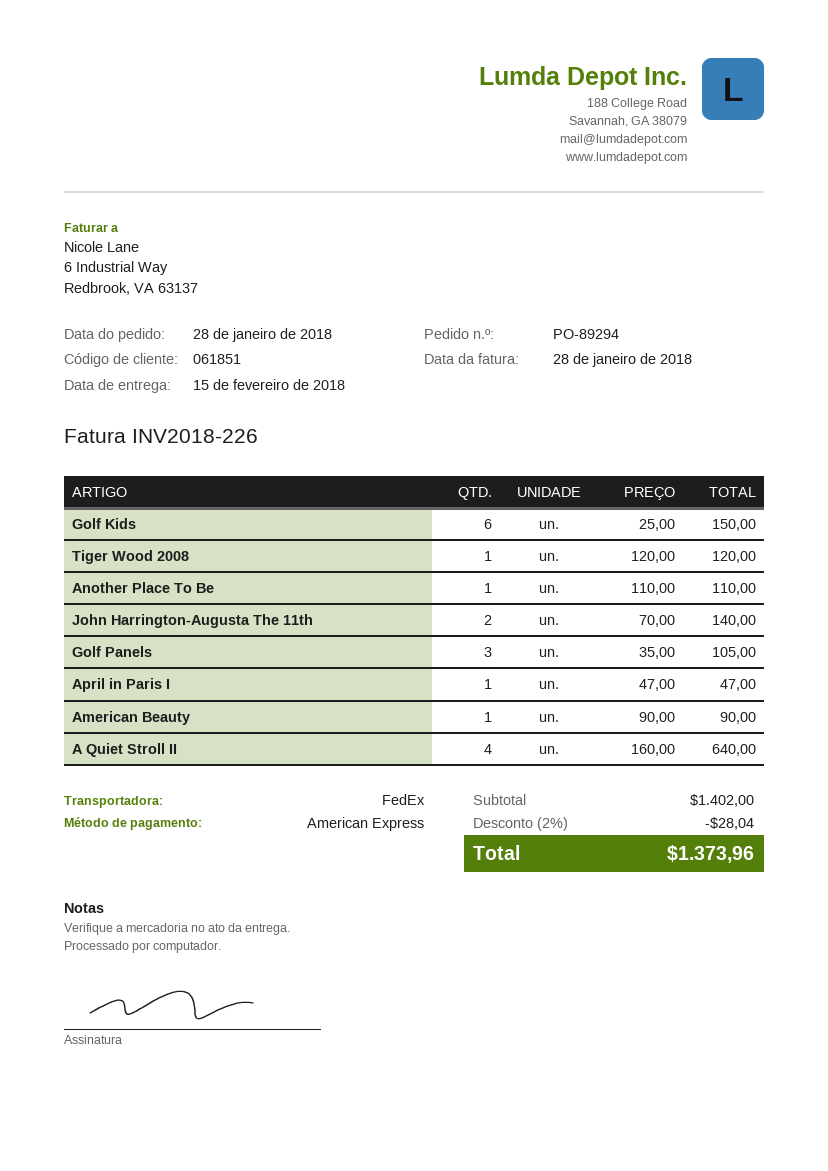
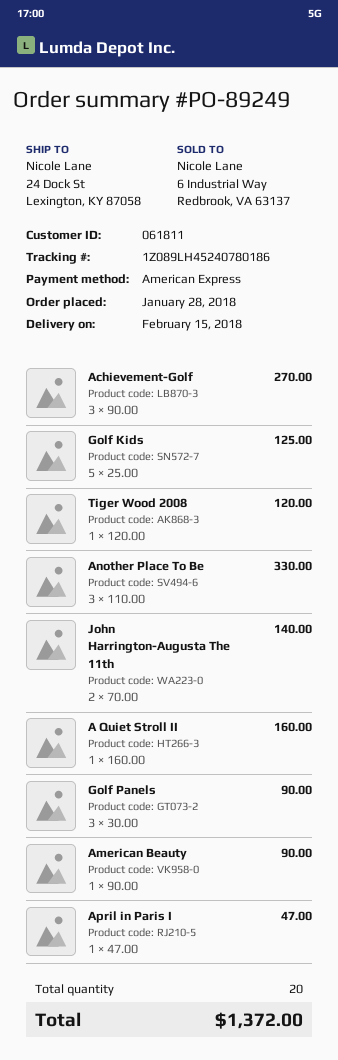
order number: PO-89294 -> PO-89249
customer number: 061851 -> 061811
Golf Kids: 6 x 25.00 = 150.00 -> 5 x 25.00 = 125.00
Another Place To Be: 1 x 110.00 = 110.00 -> 3 x 110.00 = 330.00
Golf Panels: 3 x 35.00 = 105.00 -> 3 x 30.00 = 90.00
A Quiet Stroll II: 4 x 160.00 = 640.00 -> 1 x 160.00 = 160.00
Achievement-Golf: none -> 3 x 90.00 = 270.00
discount: 2% = 28.04 -> none
total: 1373.96 -> 1372.00

